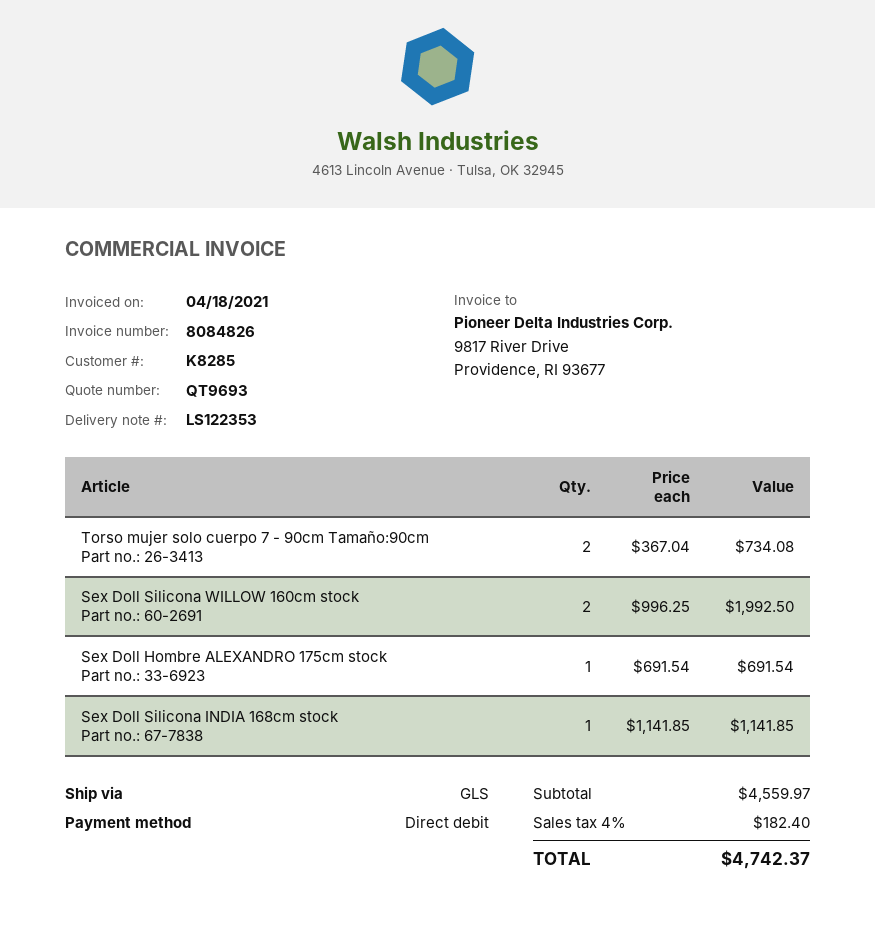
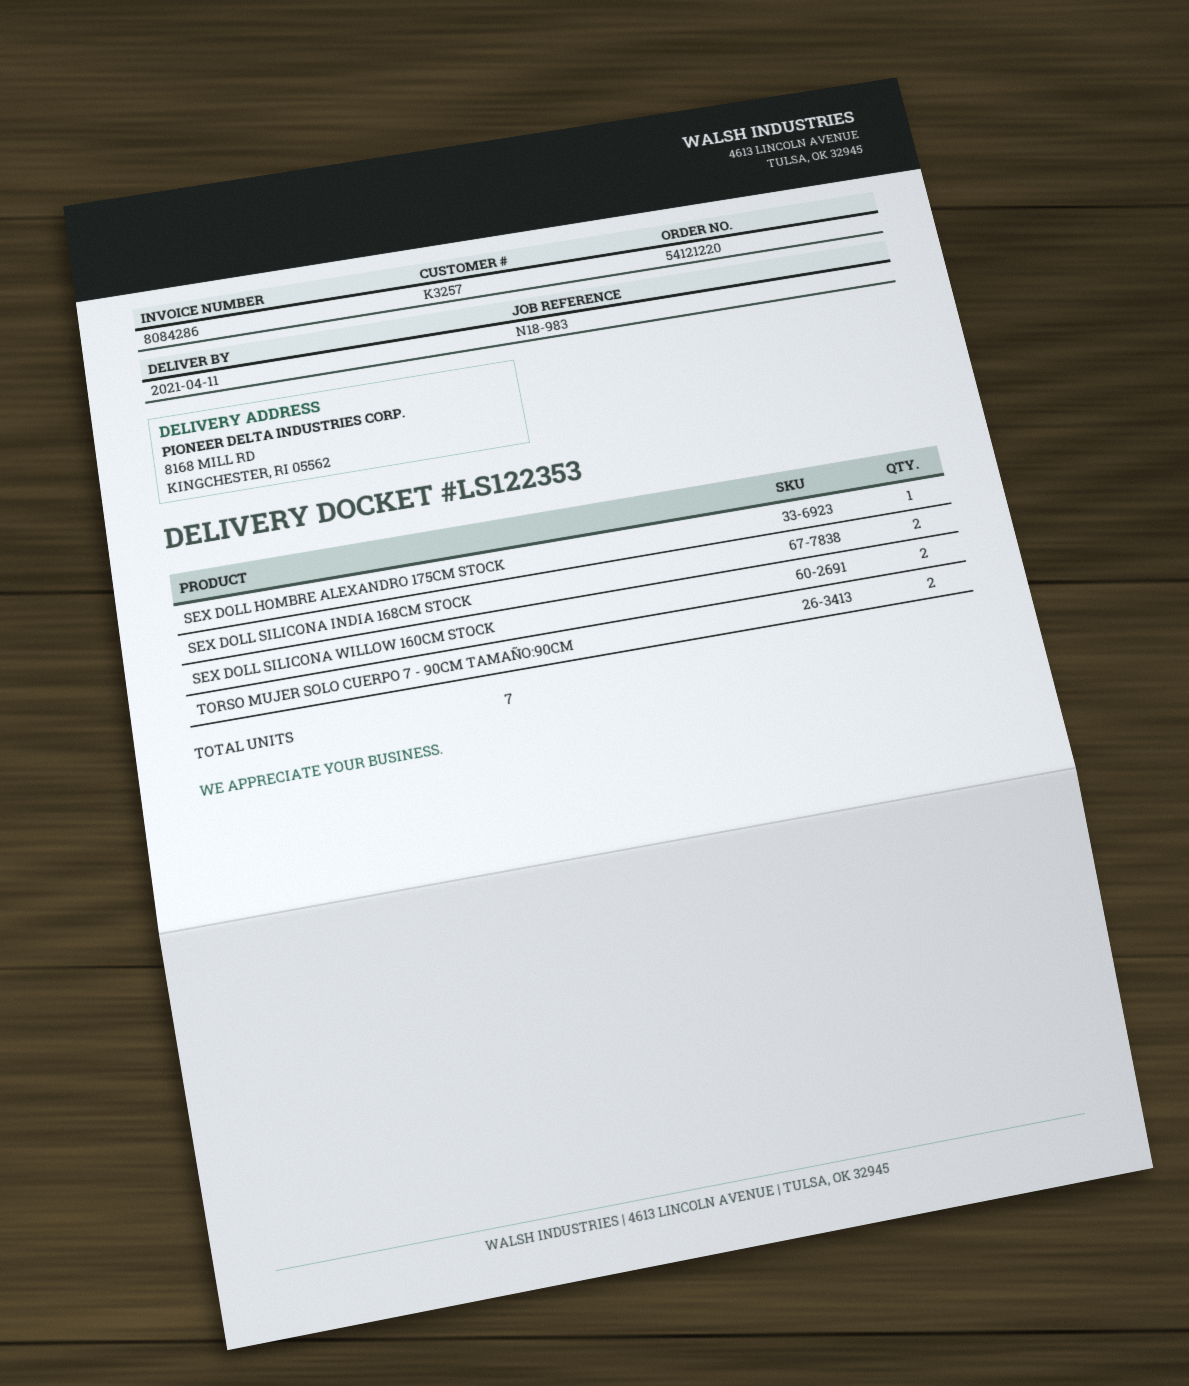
invoice number: 8084826 -> 8084286
customer number: K8285 -> K3257
Sex Doll Silicona INDIA 168cm stock: 1 -> 2

